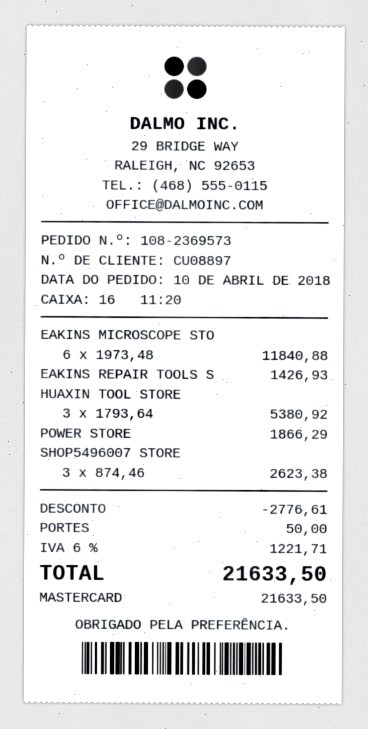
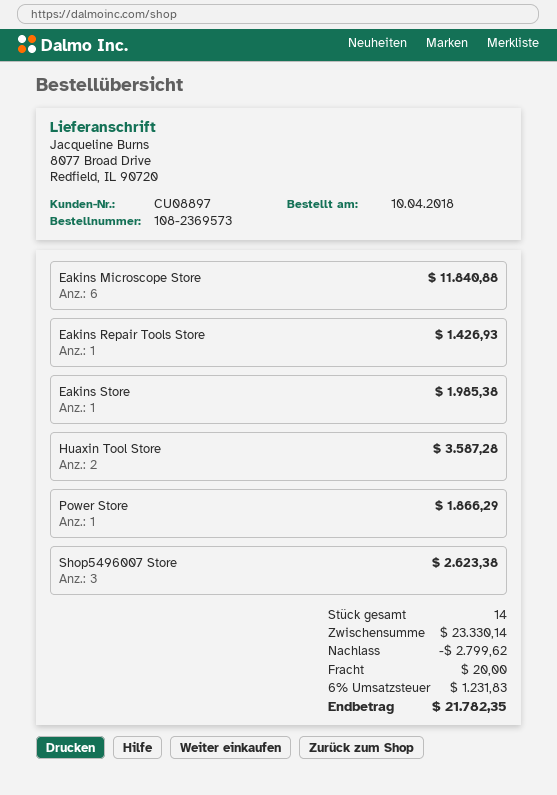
HUAXIN TOOL STORE: 3 for 5380.92 -> 2 for 3587.28
Eakins Store: none -> 1 for 1985.38
discount: 2776.61 -> 2799.62
shipping: 50.00 -> 20.00
tax: 6% = 1221.71 -> 6% = 1231.83
total: 21633.50 -> 21782.35

